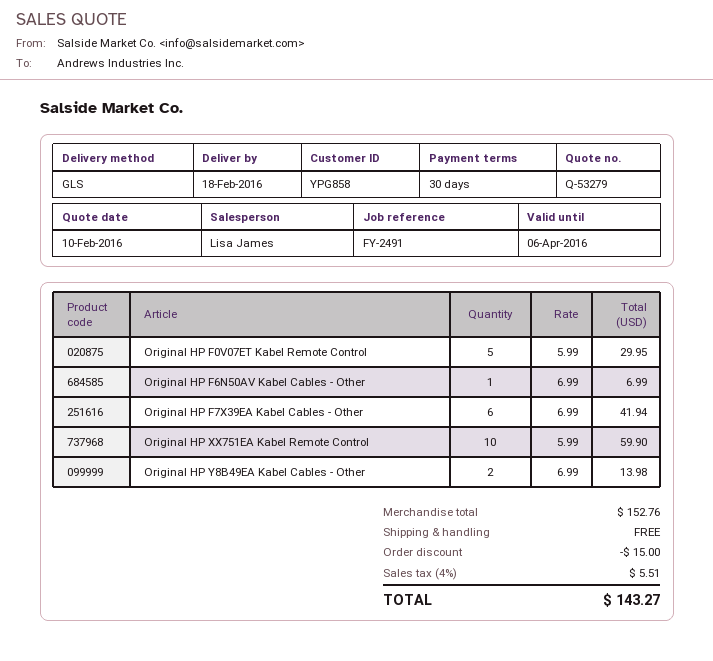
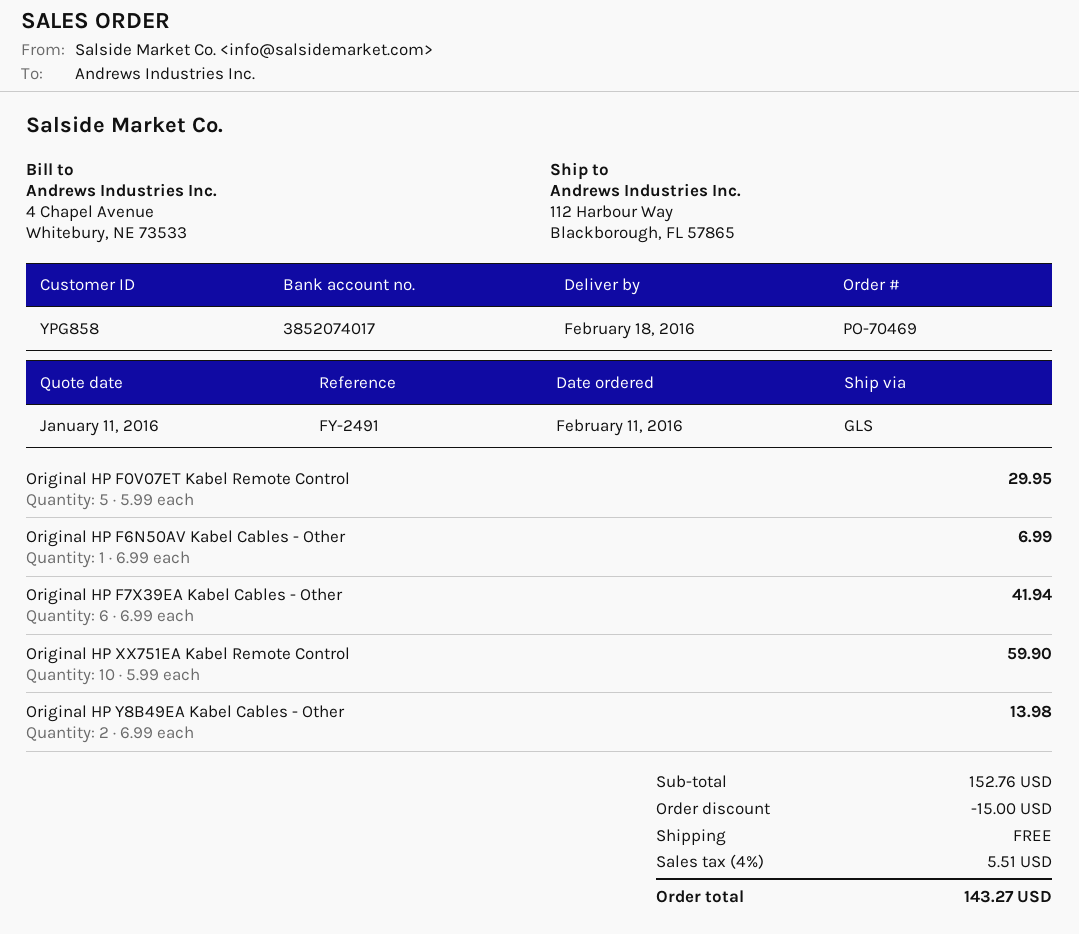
quote date: 2016-02-10 -> 2016-01-11

